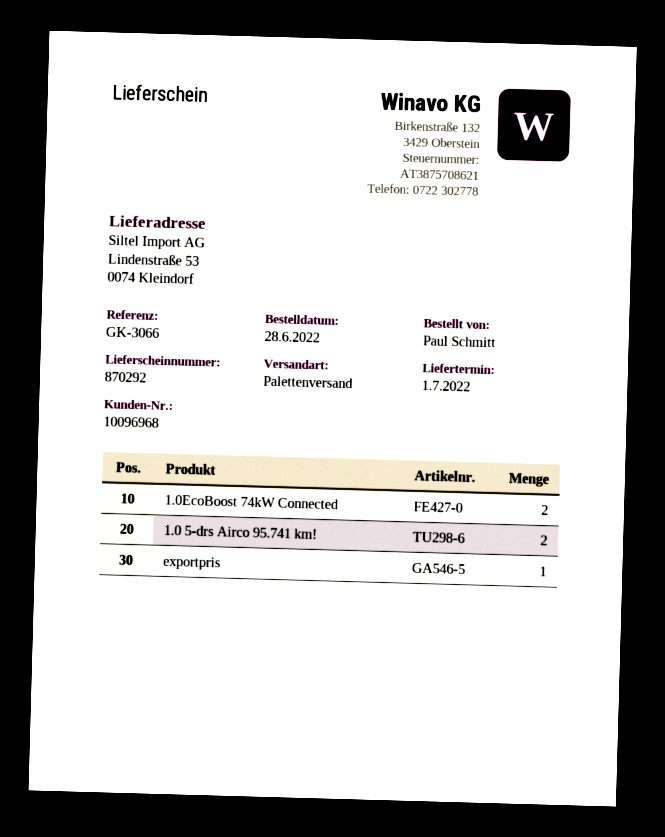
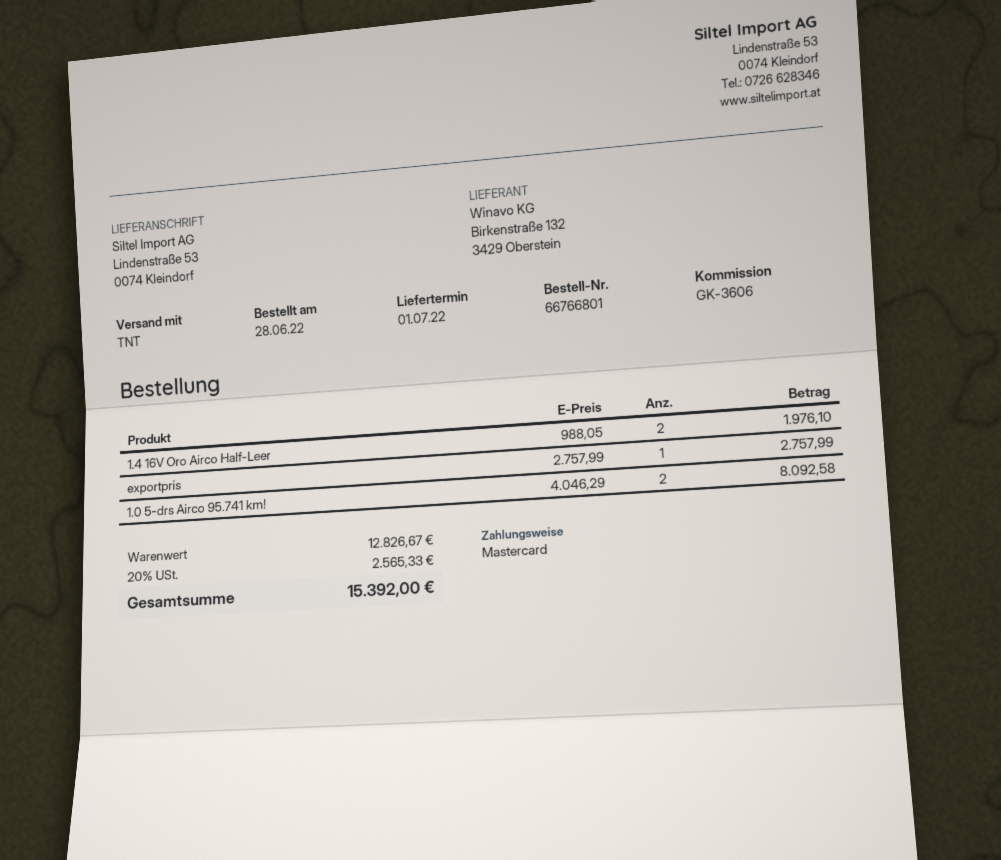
reference: GK-3066 -> GK-3606
shipping method: pallet freight -> TNT
1.0EcoBoost 74kW Connected: 2 -> none
1.4 16V Oro Airco Half-Leer: none -> 2

